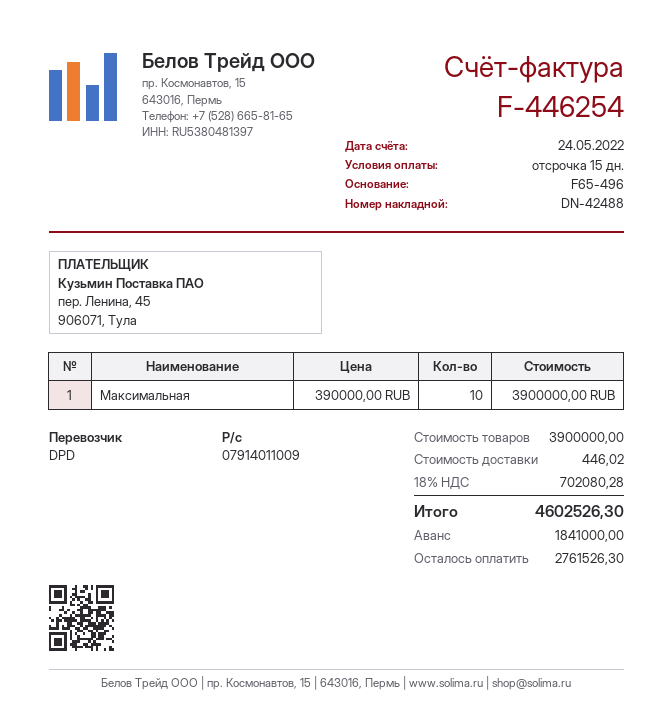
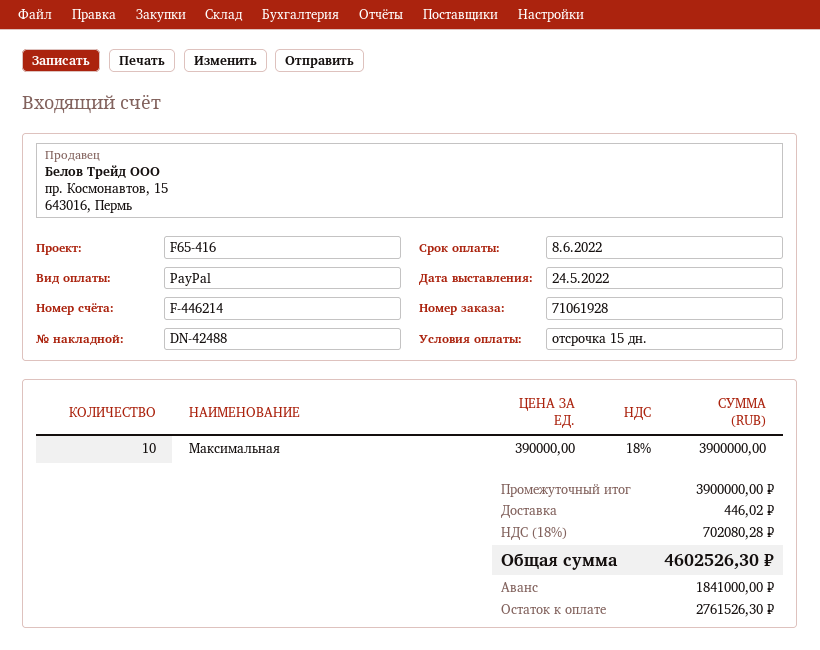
invoice number: F-446254 -> F-446214
reference: F65-496 -> F65-416

